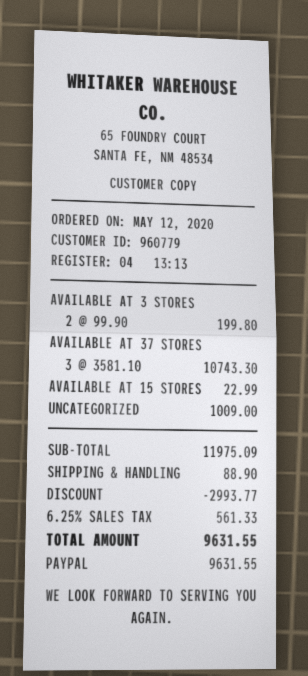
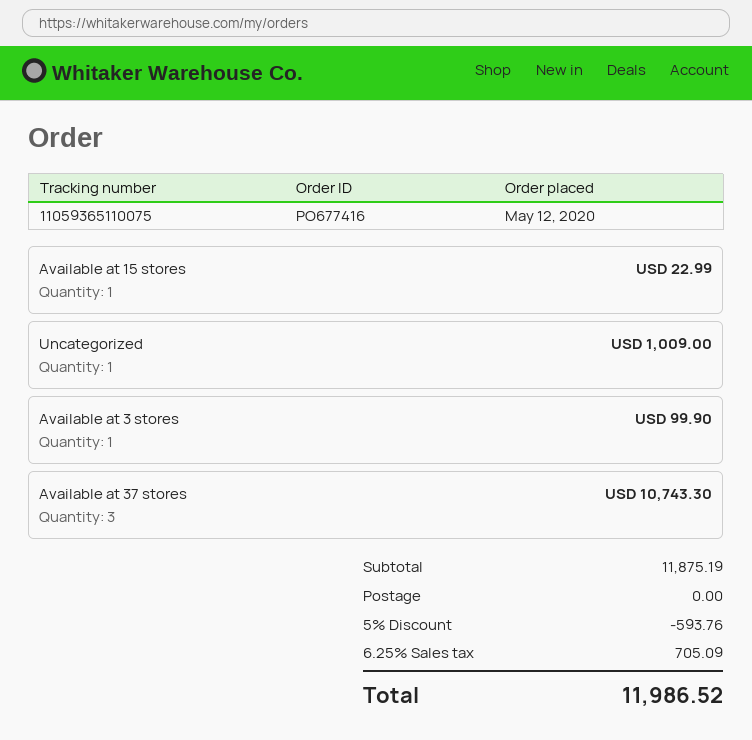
AVAILABLE AT 3 STORES: 2 for 199.80 -> 1 for 99.90
subtotal: 11975.09 -> 11875.19
discount: 2993.77 -> 593.76
shipping: 88.90 -> 0.00
tax: 6.25% = 561.33 -> 6.25% = 705.09
total: 9631.55 -> 11986.52

